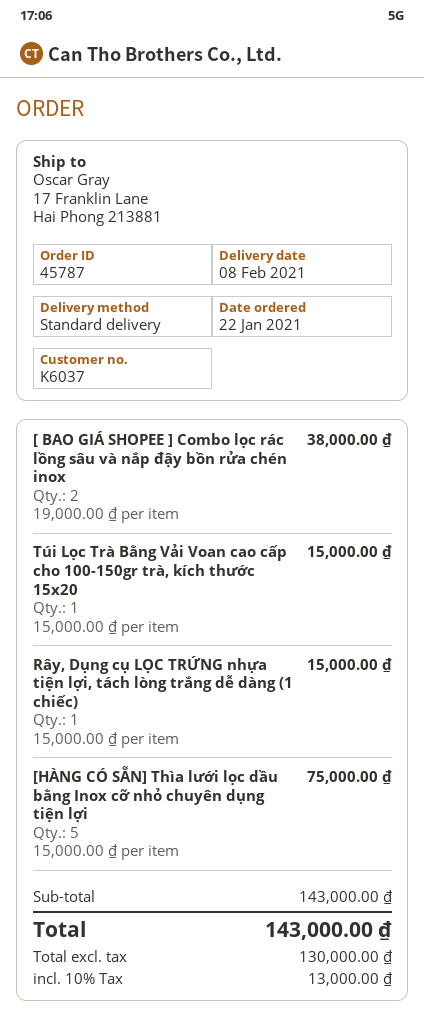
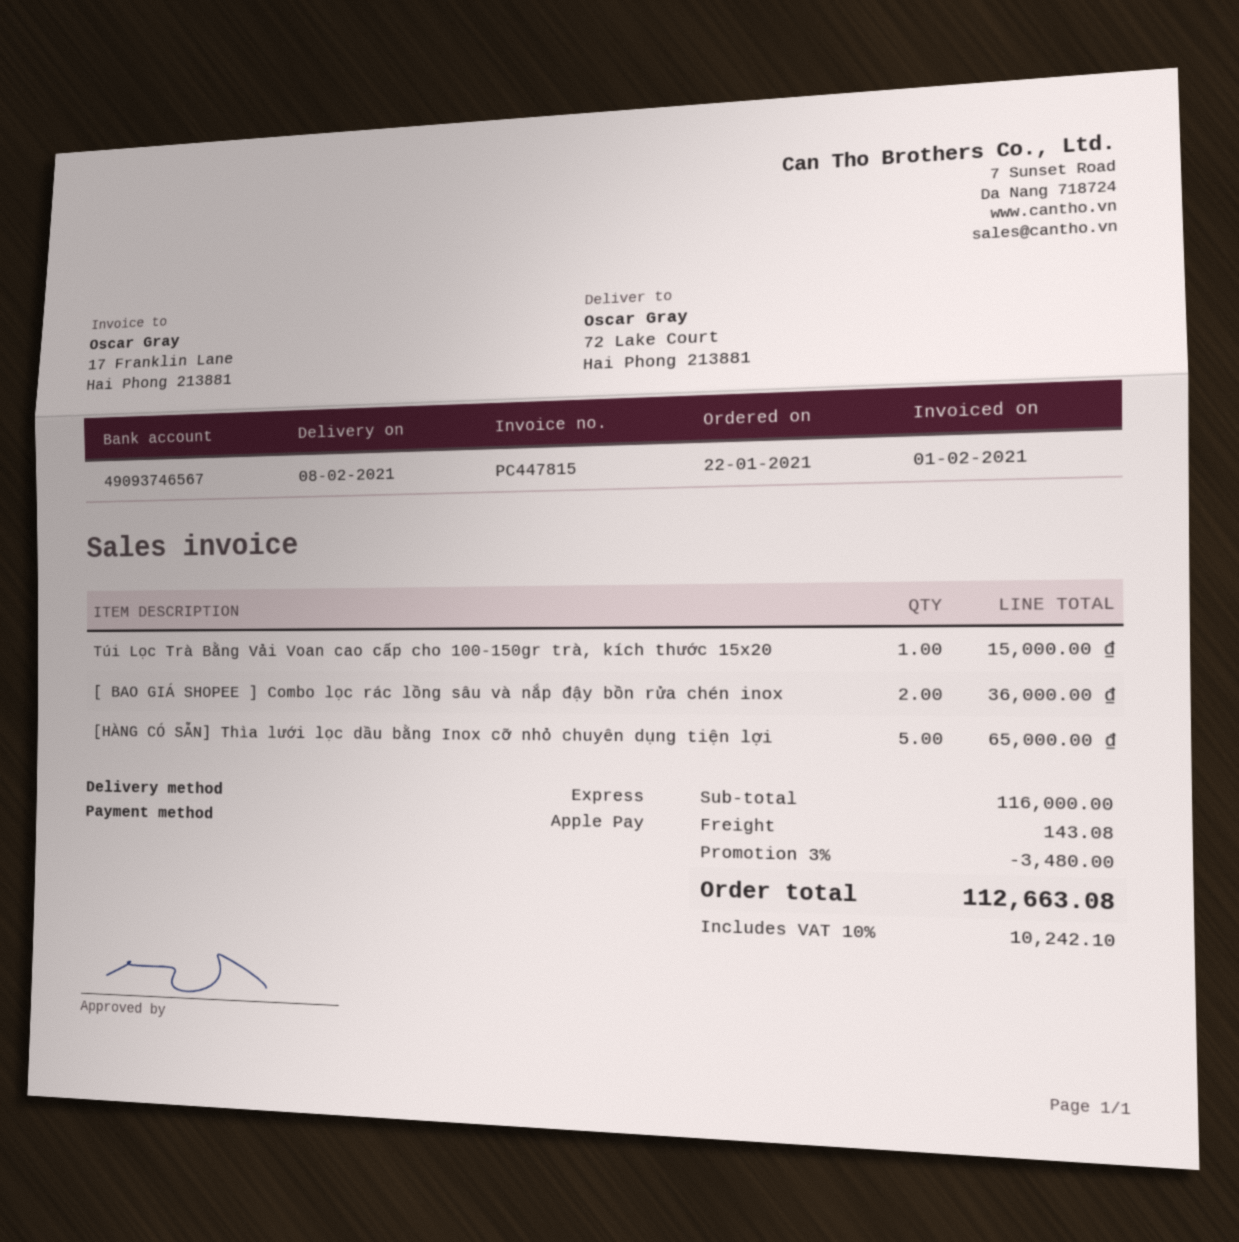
shipping method: standard -> express
ship to: 17 Franklin Lane, Hai Phong 213881 -> 72 Lake Court, Hai Phong 213881
[ BAO GIÁ SHOPEE ] Combo lọc rác lồng sâu và nắp đậy bồn rửa chén inox: 2 for 38000.00 -> 2 for 36000.00
Rây, Dụng cụ LỌC TRỨNG nhựa tiện lợi, tách lòng trắng dễ dàng (1 chiếc): 1 for 15000.00 -> none
[HÀNG CÓ SẴN] Thìa lưới lọc dầu bằng Inox cỡ nhỏ chuyên dụng tiện lợi: 5 for 75000.00 -> 5 for 65000.00
subtotal: 143000.00 -> 116000.00
discount: none -> 3% = 3480.00
shipping: none -> 143.08
tax: 10% = 13000.00 -> 10% = 10242.10
total: 143000.00 -> 112663.08

